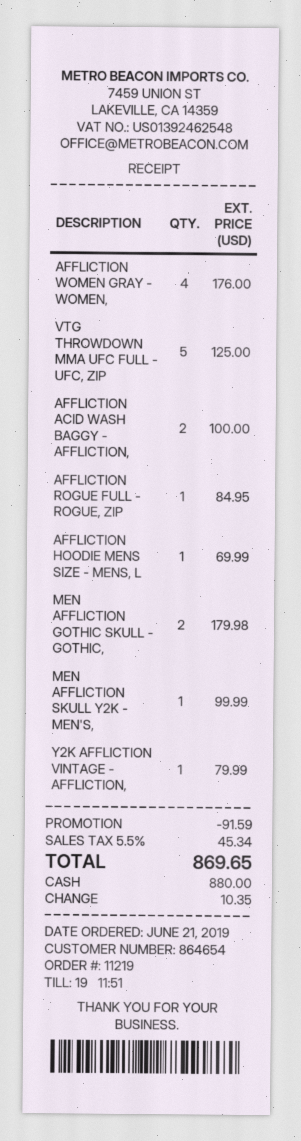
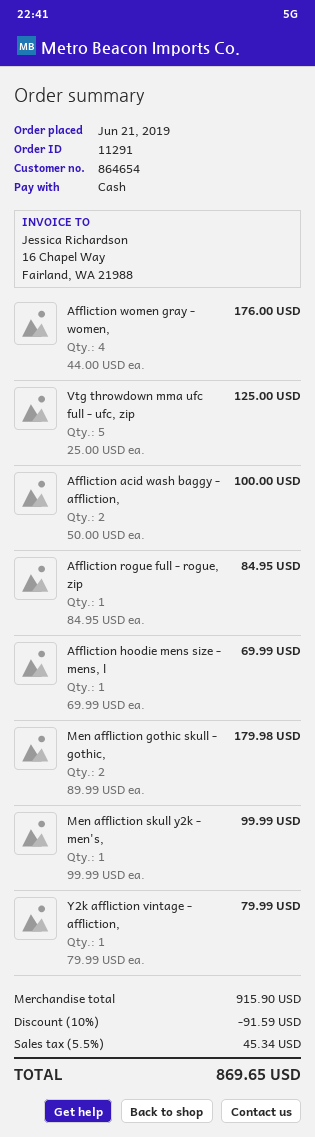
order number: 11219 -> 11291

